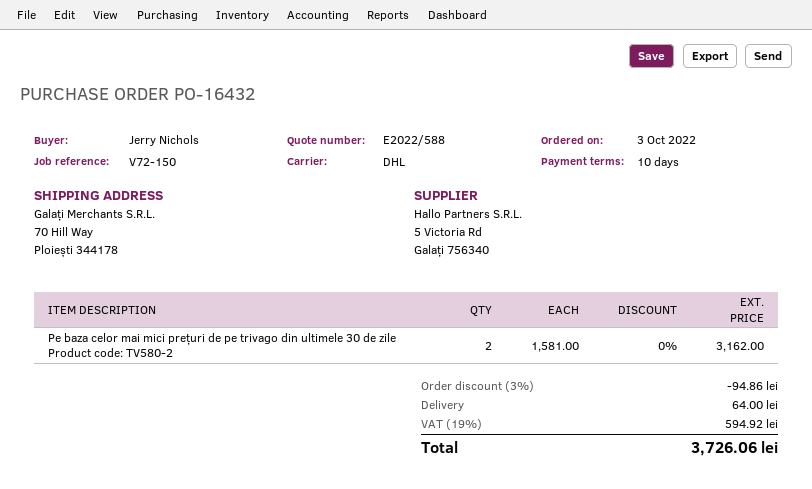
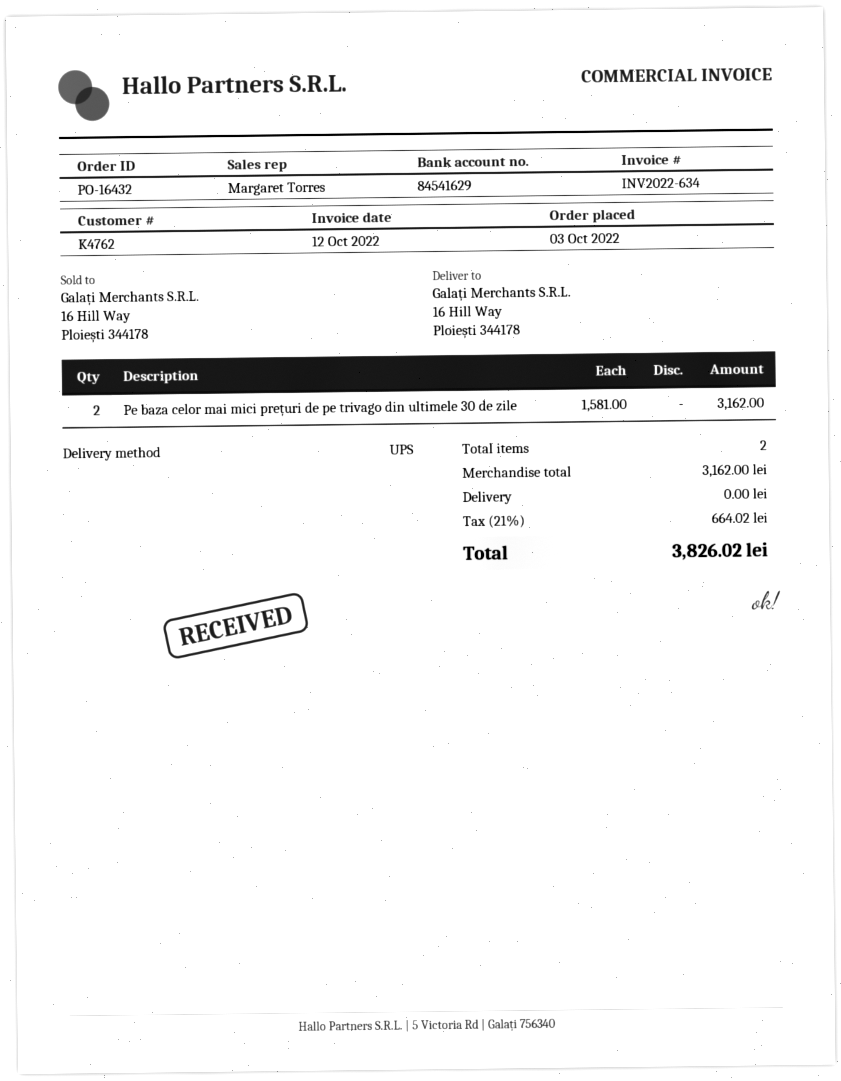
shipping method: DHL -> UPS
ship to: 70 Hill Way, Ploiești 344178 -> 16 Hill Way, Ploiești 344178
discount: 3% = 94.86 -> none
shipping: 64.00 -> 0.00
tax: 19% = 594.92 -> 21% = 664.02
total: 3726.06 -> 3826.02

